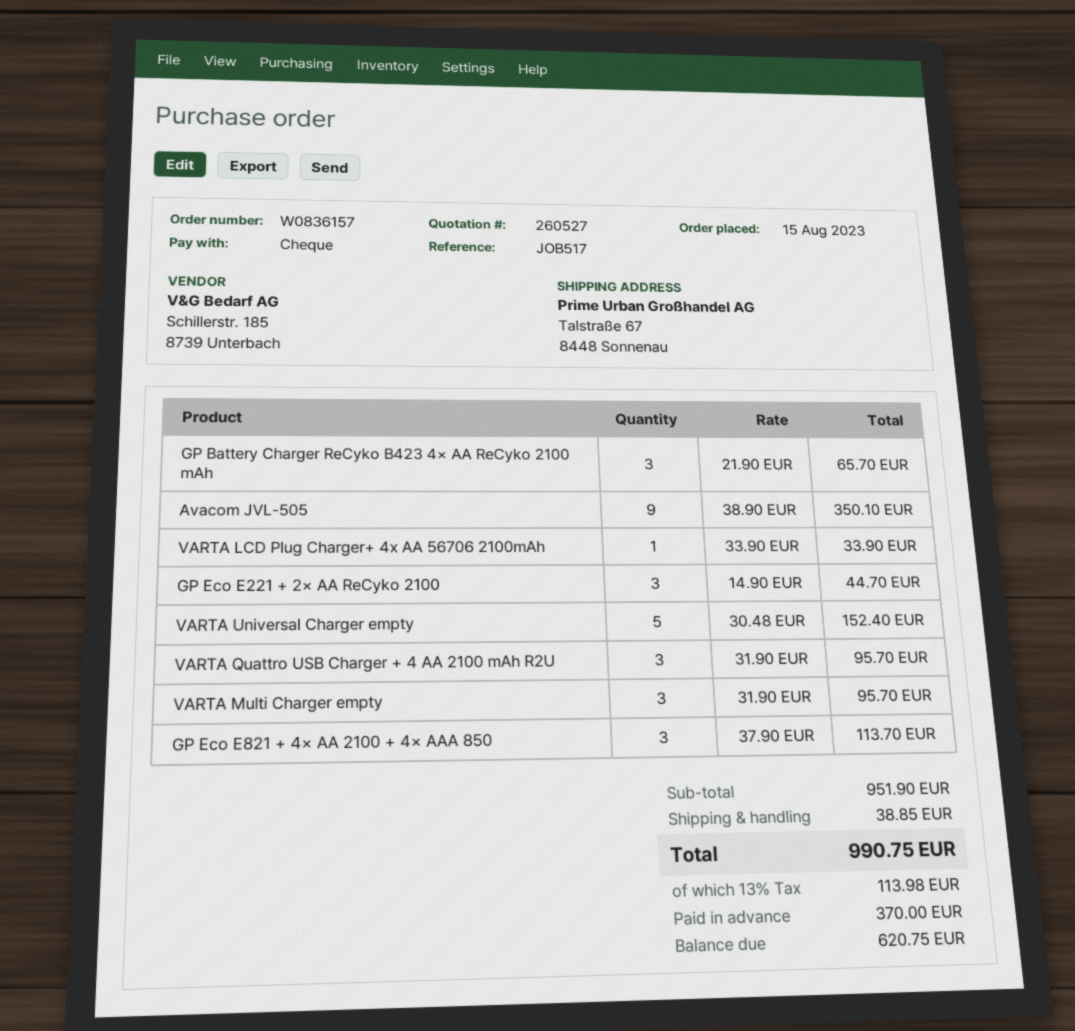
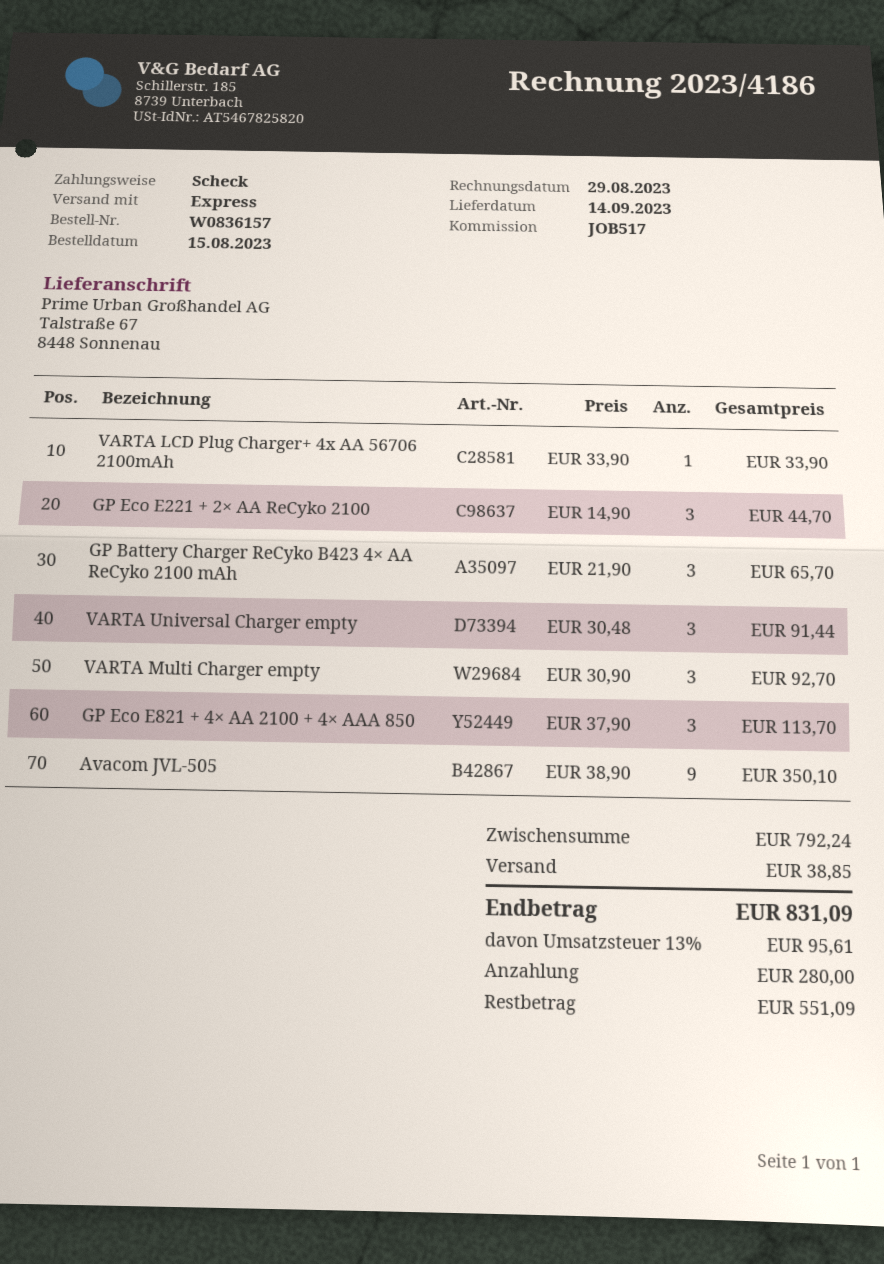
VARTA Universal Charger empty: 5 x 30.48 = 152.40 -> 3 x 30.48 = 91.44
VARTA Quattro USB Charger + 4 AA 2100 mAh R2U: 3 x 31.90 = 95.70 -> none
VARTA Multi Charger empty: 3 x 31.90 = 95.70 -> 3 x 30.90 = 92.70
subtotal: 951.90 -> 792.24
tax: 13% = 113.98 -> 13% = 95.61
total: 990.75 -> 831.09
deposit: 370.00 -> 280.00
balance: 620.75 -> 551.09

